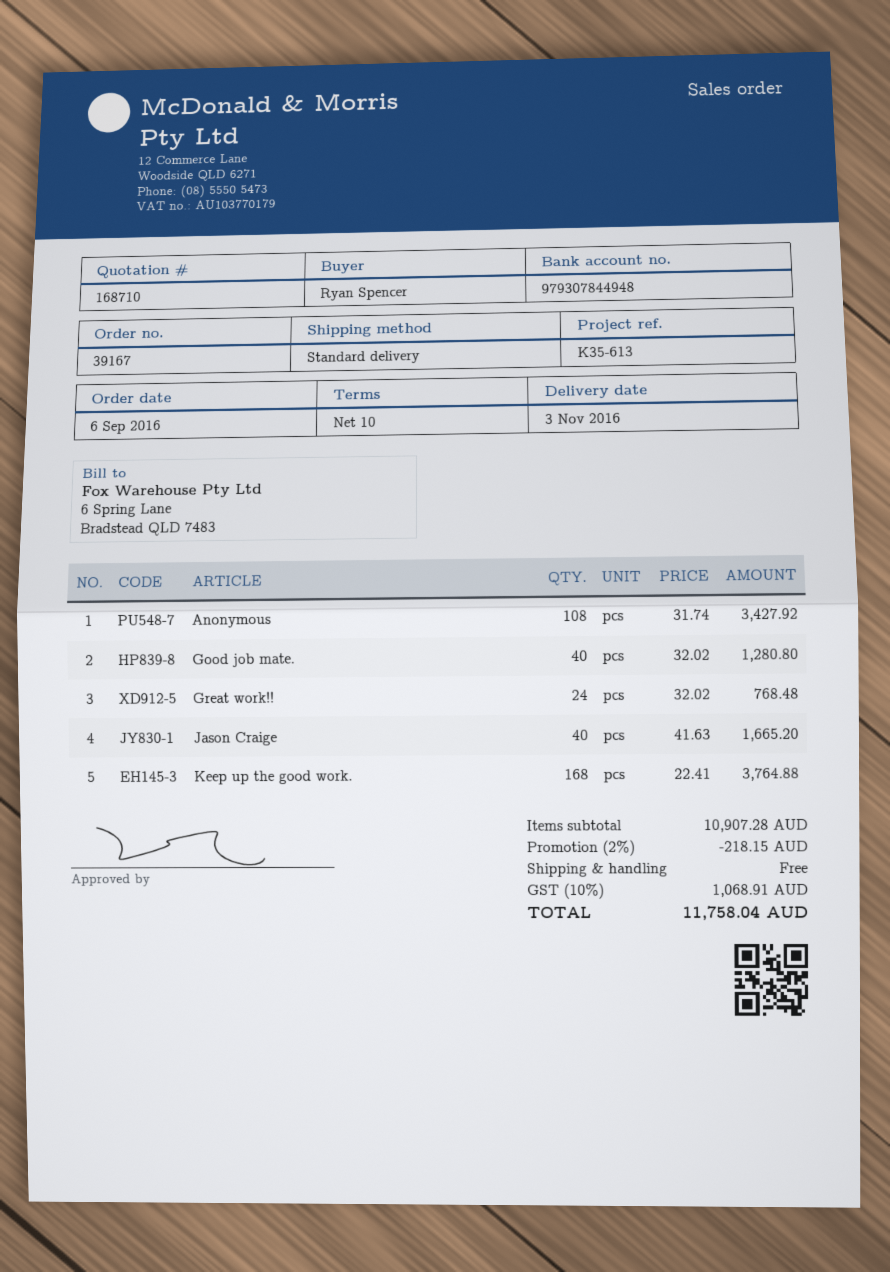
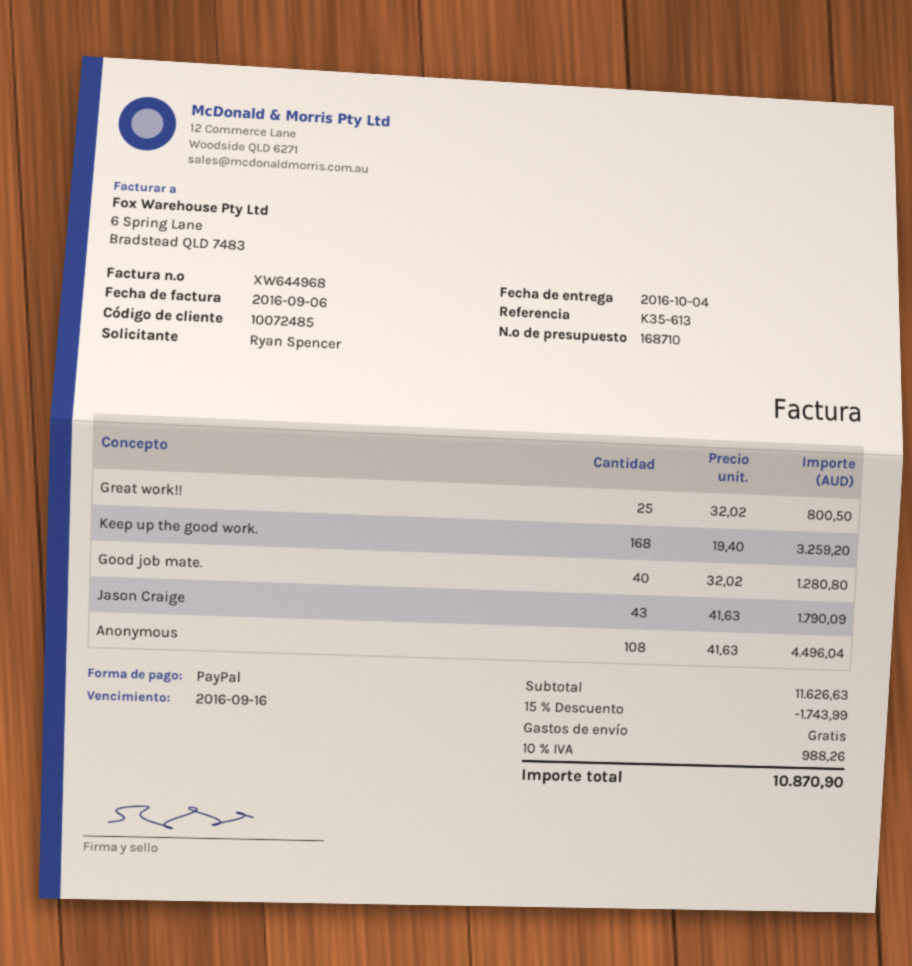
delivery date: 2016-11-03 -> 2016-10-04
Anonymous: 108 x 31.74 = 3427.92 -> 108 x 41.63 = 4496.04
Great work!!: 24 x 32.02 = 768.48 -> 25 x 32.02 = 800.50
Jason Craige: 40 x 41.63 = 1665.20 -> 43 x 41.63 = 1790.09
Keep up the good work.: 168 x 22.41 = 3764.88 -> 168 x 19.40 = 3259.20
subtotal: 10907.28 -> 11626.63
discount: 2% = 218.15 -> 15% = 1743.99
tax: 10% = 1068.91 -> 10% = 988.26
total: 11758.04 -> 10870.90

